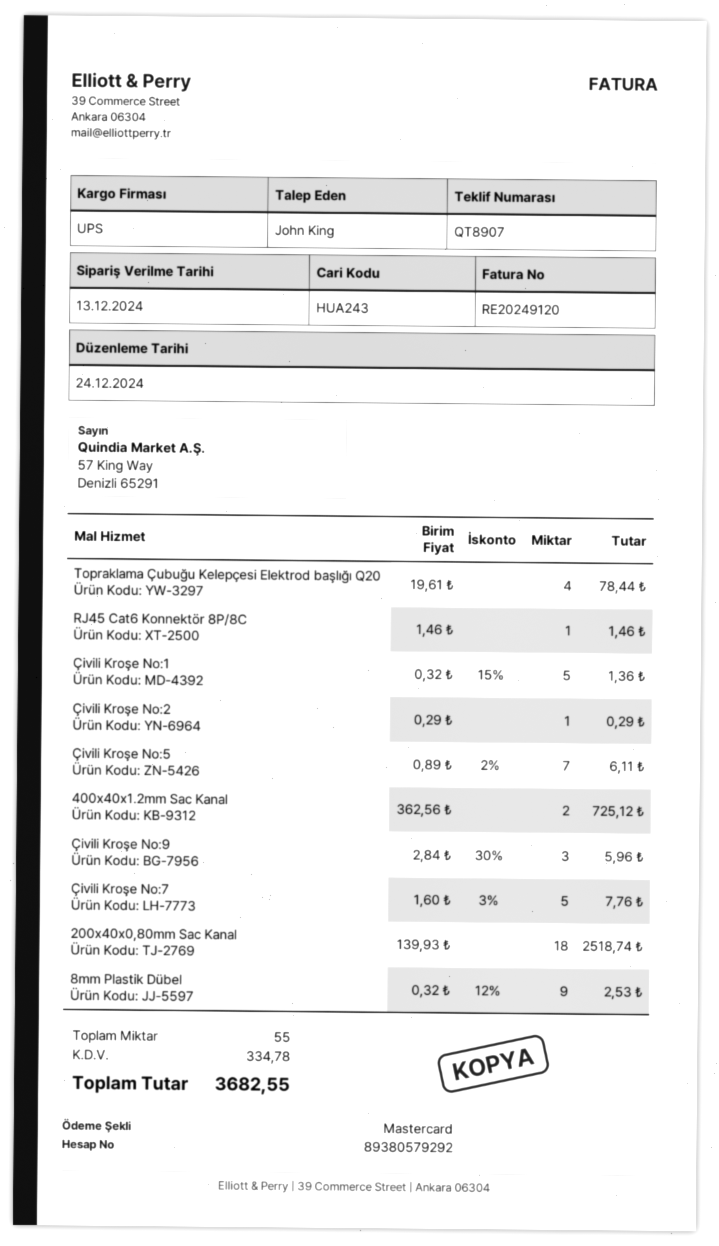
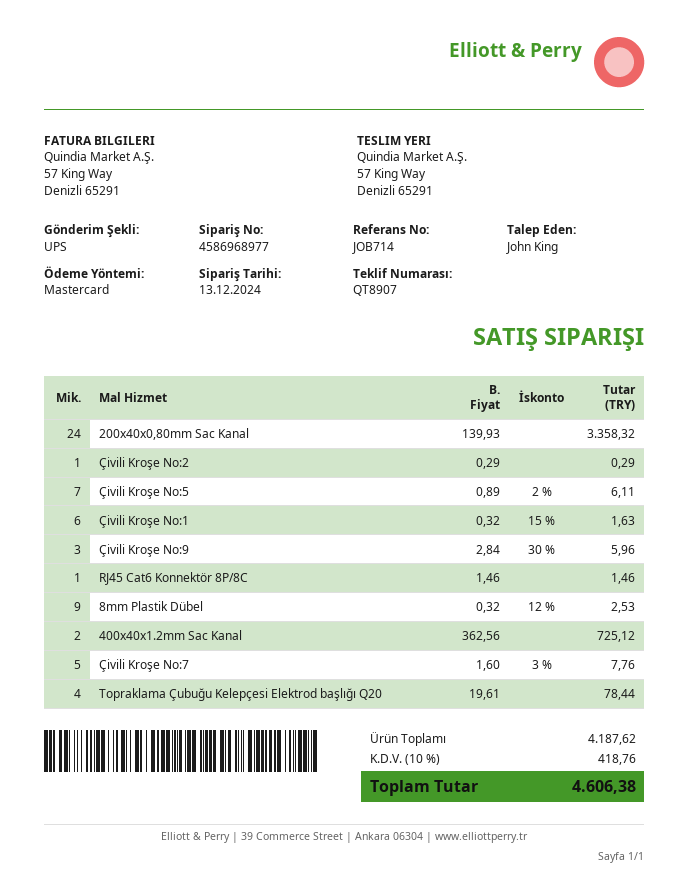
Çivili Kroşe No:1: 5 x 0.32 - 15% = 1.36 -> 6 x 0.32 - 15% = 1.63
200x40x0,80mm Sac Kanal: 18 x 139.93 = 2518.74 -> 24 x 139.93 = 3358.32
tax: 334.78 -> 418.76
total: 3682.55 -> 4606.38

